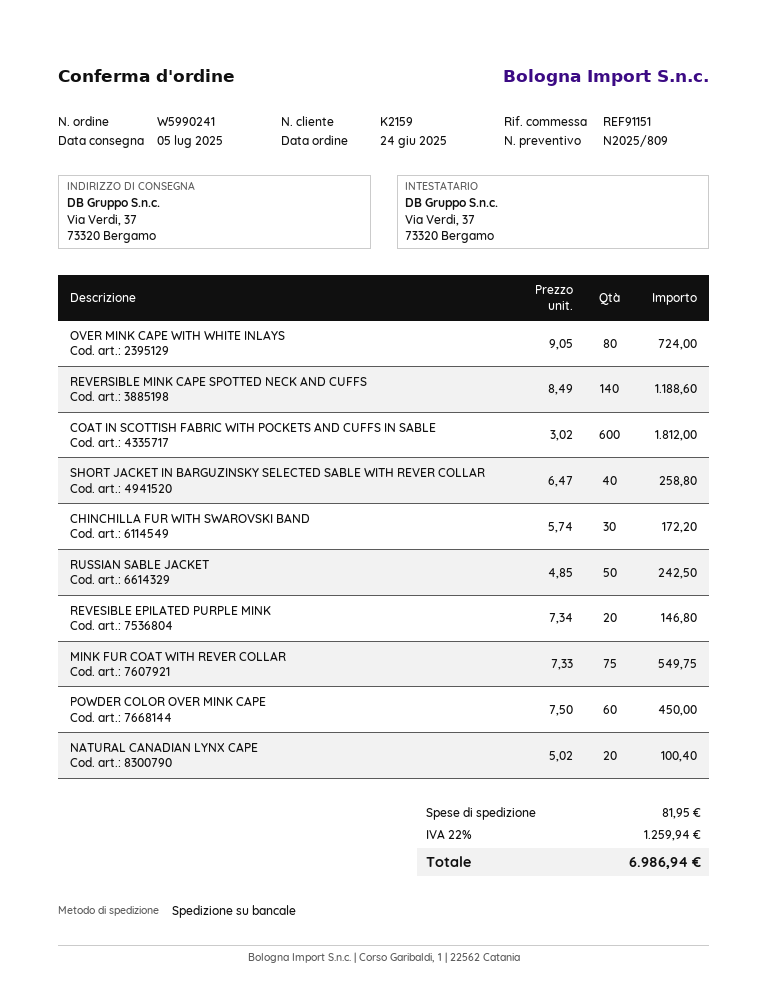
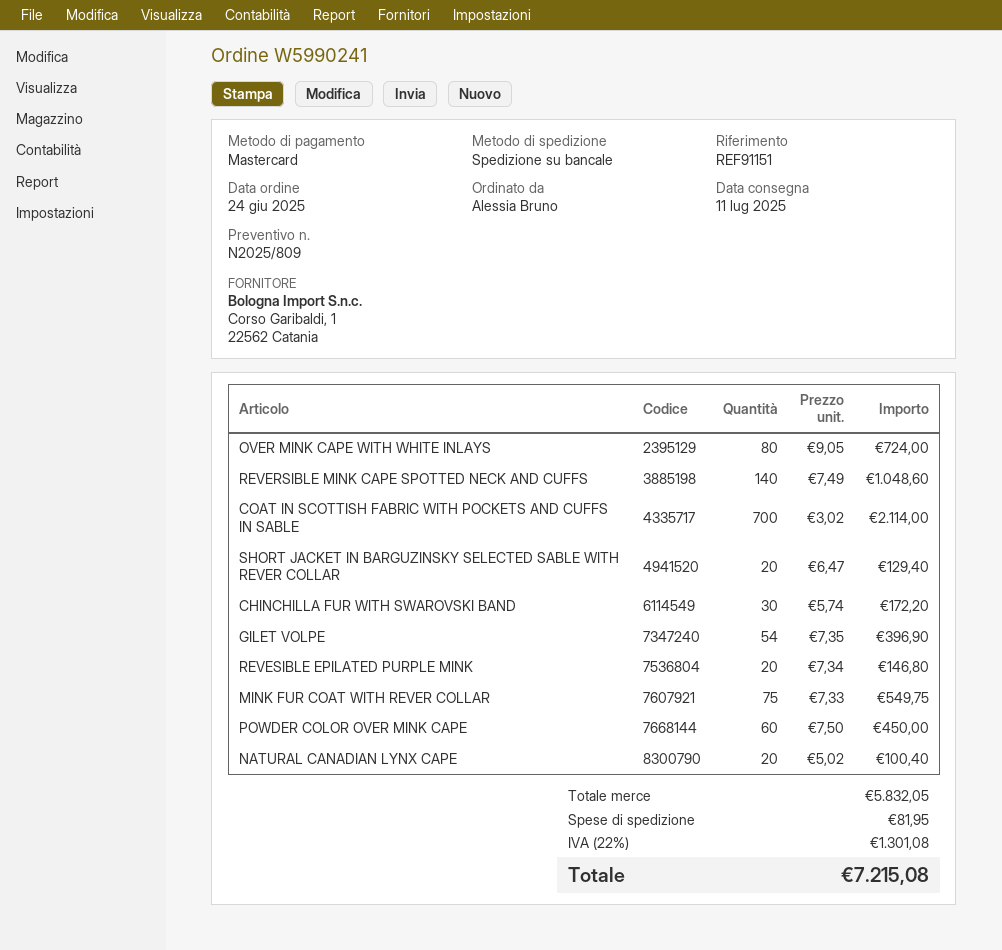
delivery date: 2025-07-05 -> 2025-07-11
REVERSIBLE MINK CAPE SPOTTED NECK AND CUFFS: 140 x 8.49 = 1188.60 -> 140 x 7.49 = 1048.60
COAT IN SCOTTISH FABRIC WITH POCKETS AND CUFFS IN SABLE: 600 x 3.02 = 1812.00 -> 700 x 3.02 = 2114.00
SHORT JACKET IN BARGUZINSKY SELECTED SABLE WITH REVER COLLAR: 40 x 6.47 = 258.80 -> 20 x 6.47 = 129.40
RUSSIAN SABLE JACKET: 50 x 4.85 = 242.50 -> none
GILET VOLPE: none -> 54 x 7.35 = 396.90
tax: 22% = 1259.94 -> 22% = 1301.08
total: 6986.94 -> 7215.08

